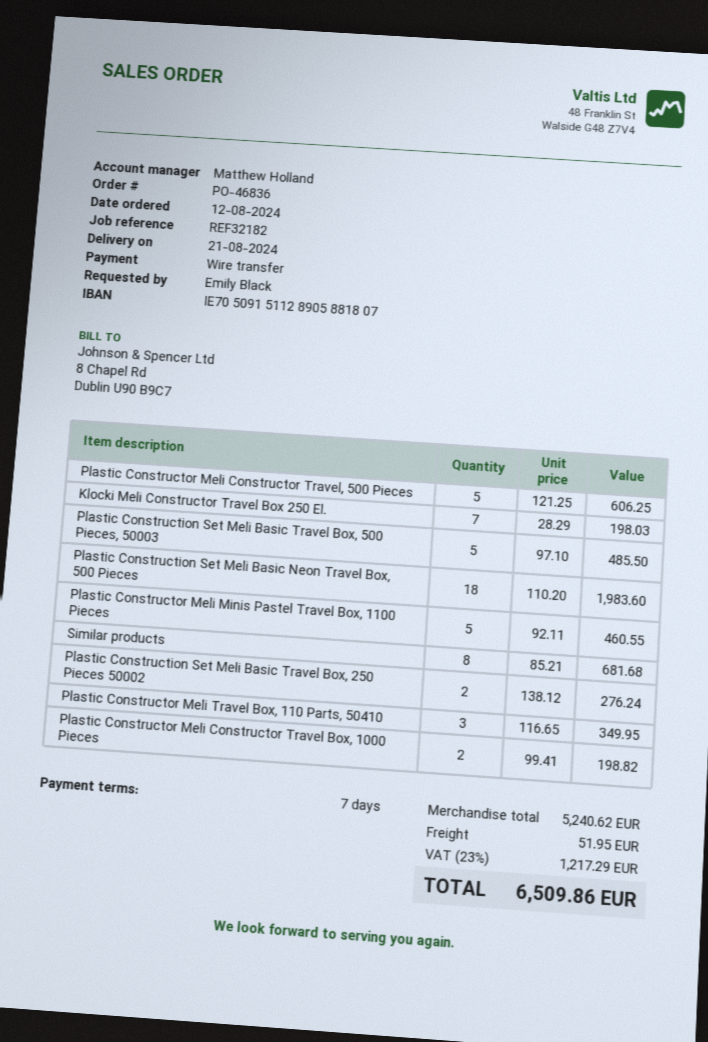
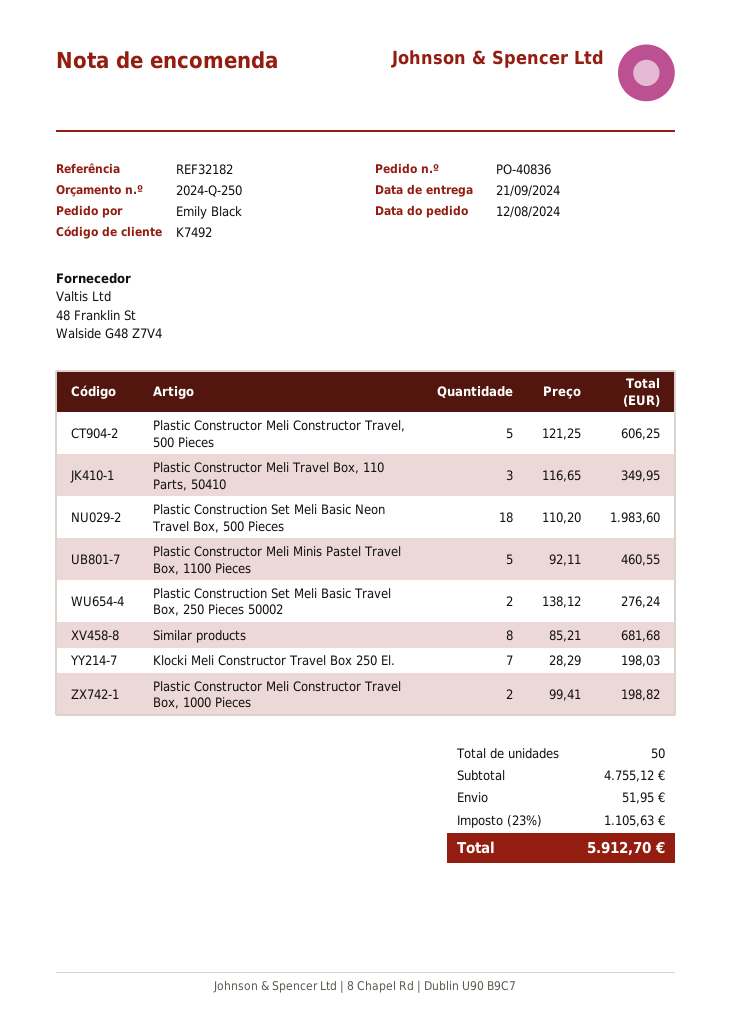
order number: PO-46836 -> PO-40836
delivery date: 2024-08-21 -> 2024-09-21
Plastic Construction Set Meli Basic Travel Box, 500 Pieces, 50003: 5 x 97.10 = 485.50 -> none
subtotal: 5240.62 -> 4755.12
tax: 23% = 1217.29 -> 23% = 1105.63
total: 6509.86 -> 5912.70

